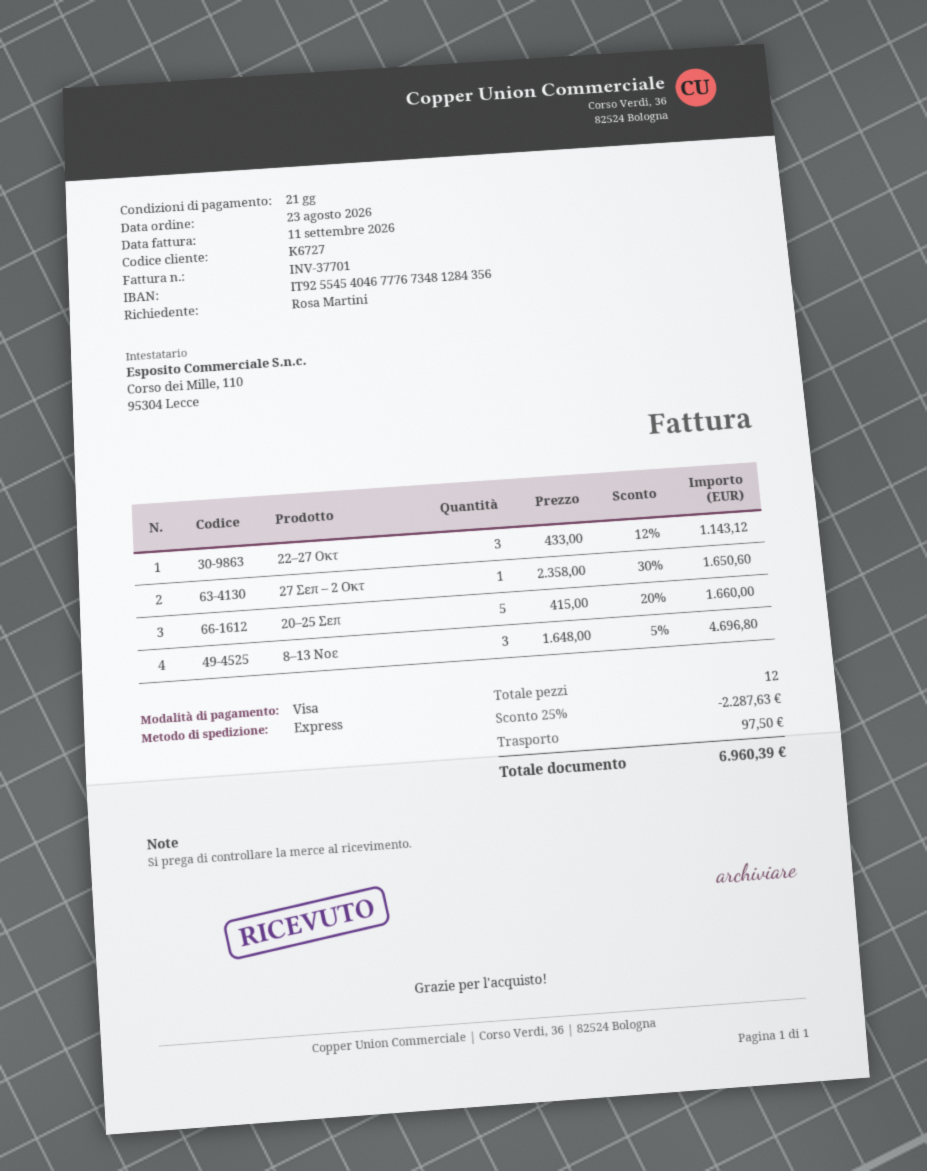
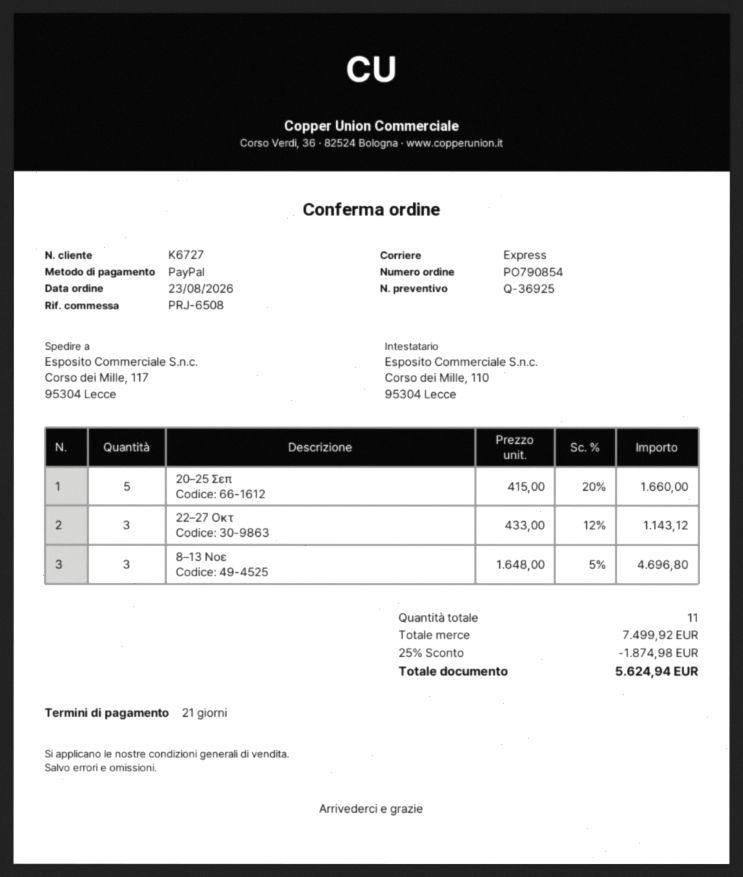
payment method: Visa -> PayPal
27 Σεπ – 2 Οκτ: 1 x 2358.00 - 30% = 1650.60 -> none
total quantity: 12 -> 11
discount: 25% = 2287.63 -> 25% = 1874.98
shipping: 97.50 -> none
total: 6960.39 -> 5624.94

